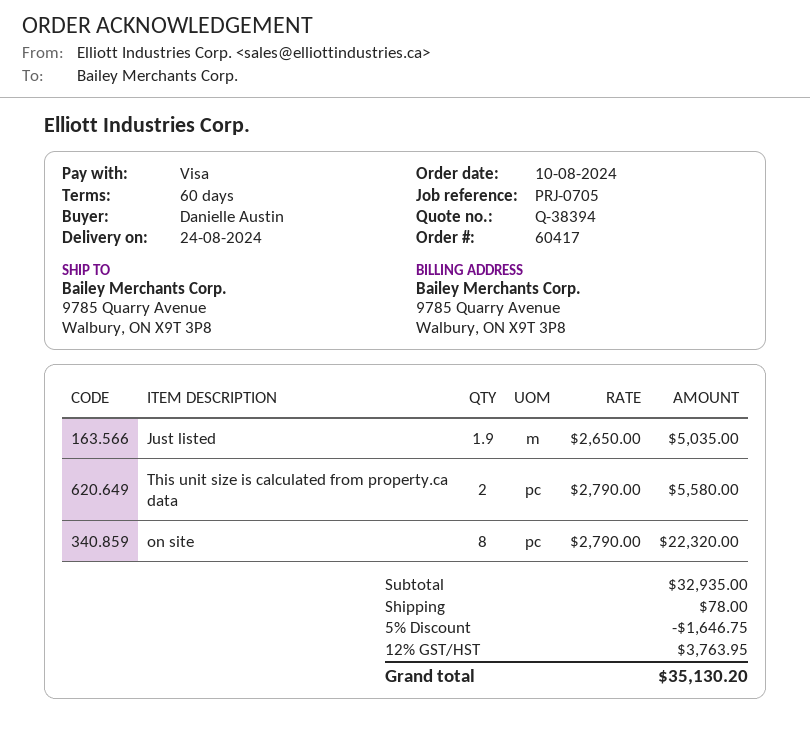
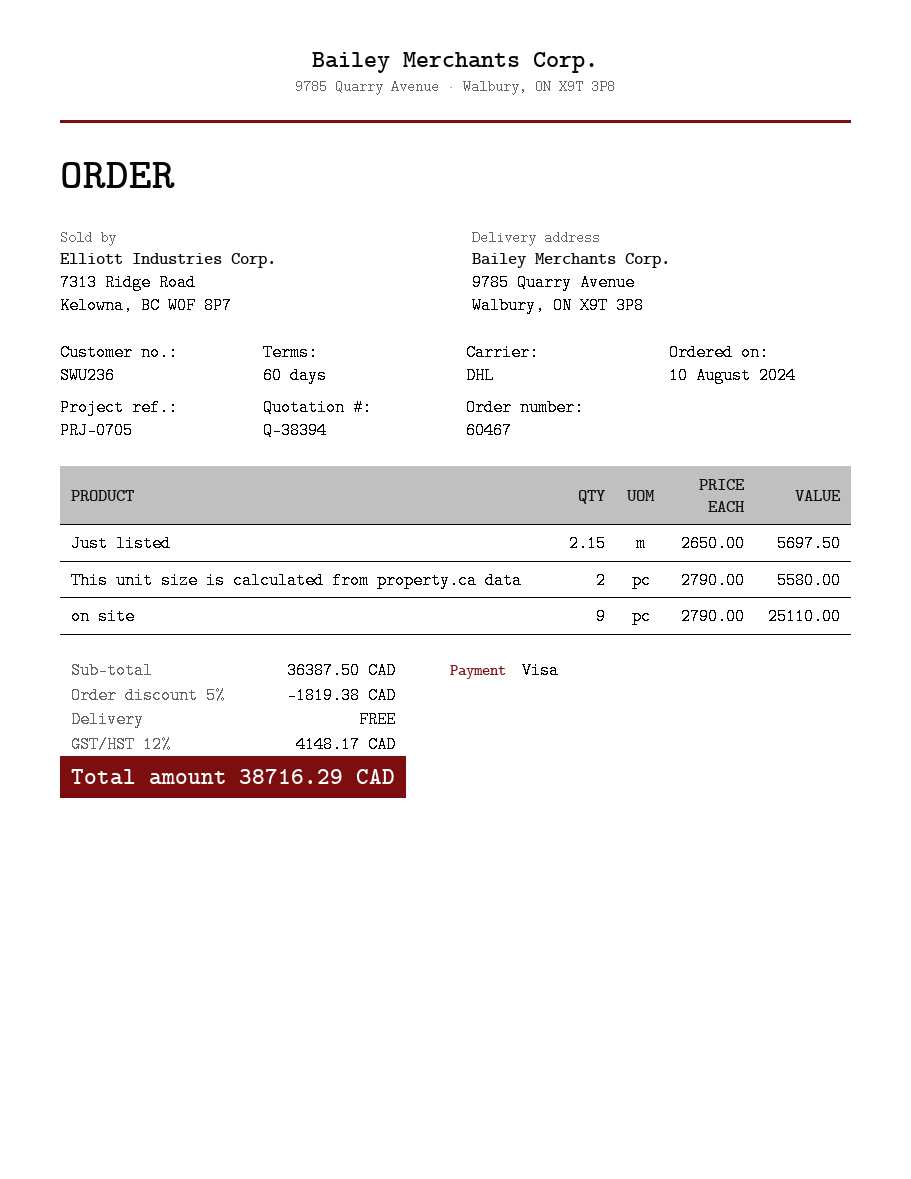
order number: 60417 -> 60467
Just listed: 1.9 x 2650.00 = 5035.00 -> 2.15 x 2650.00 = 5697.50
on site: 8 x 2790.00 = 22320.00 -> 9 x 2790.00 = 25110.00
subtotal: 32935.00 -> 36387.50
discount: 5% = 1646.75 -> 5% = 1819.38
shipping: 78.00 -> 0.00
tax: 12% = 3763.95 -> 12% = 4148.17
total: 35130.20 -> 38716.29

